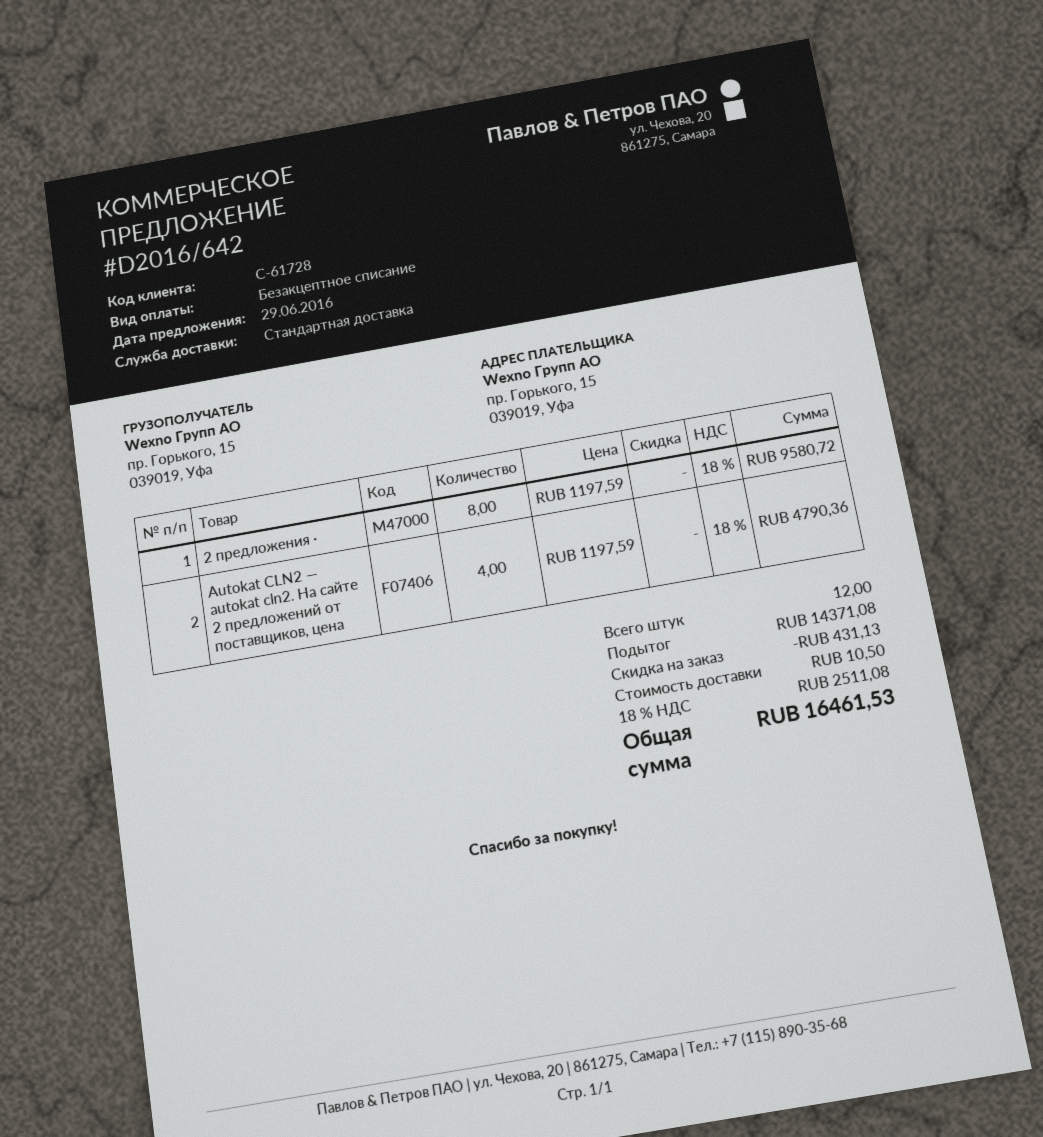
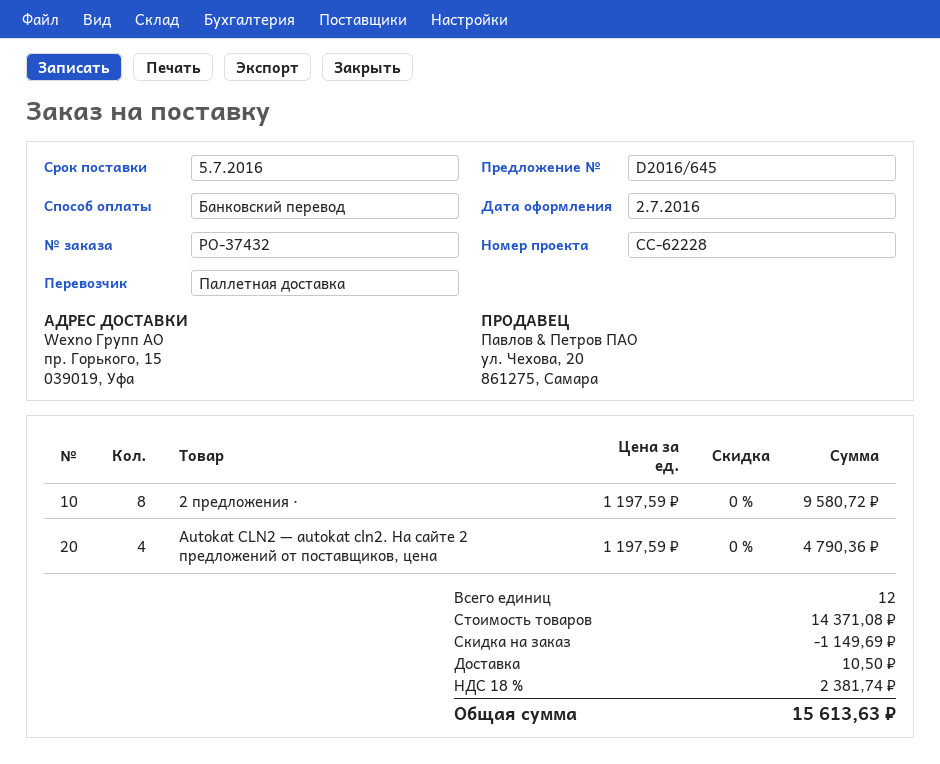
quote number: D2016/642 -> D2016/645
payment method: direct debit -> bank transfer
shipping method: standard -> pallet freight
discount: 431.13 -> 1149.69
tax: 18% = 2511.08 -> 18% = 2381.74
total: 16461.53 -> 15613.63

